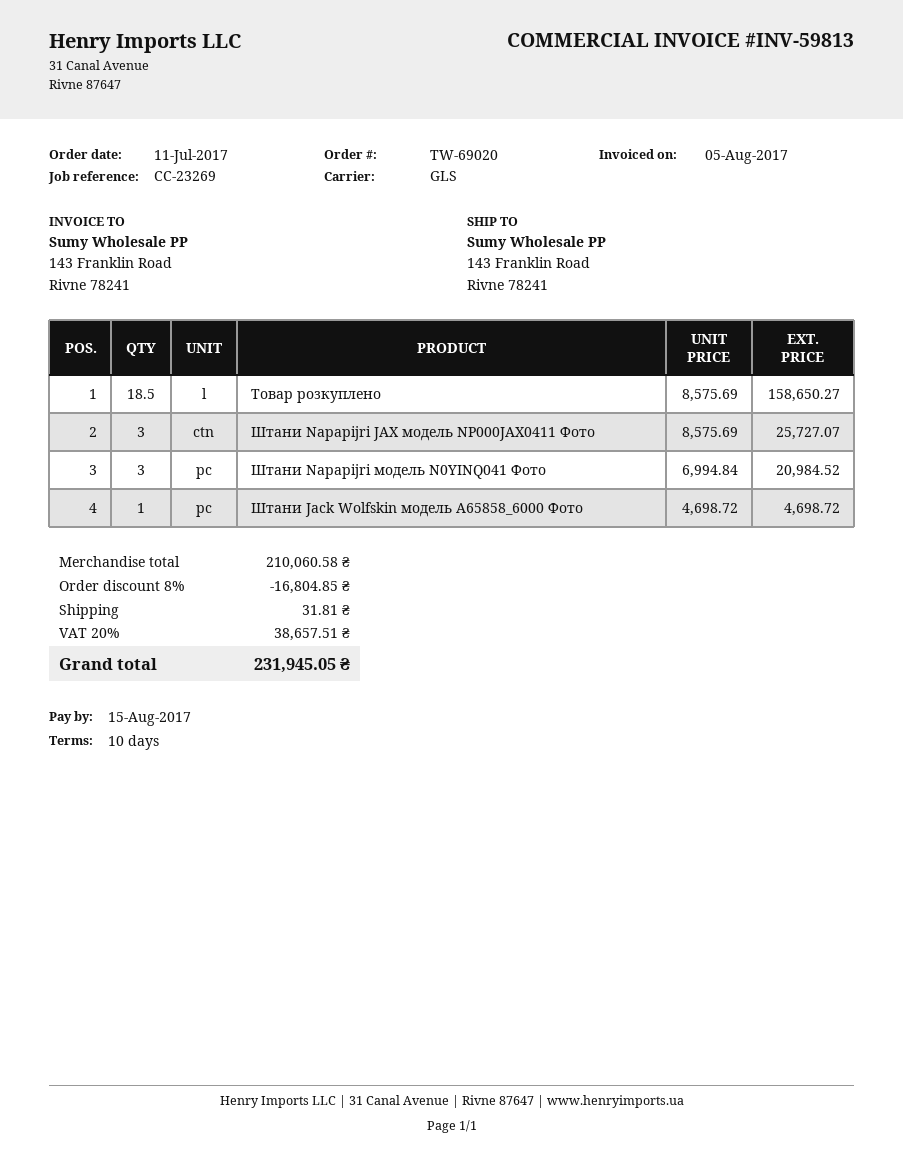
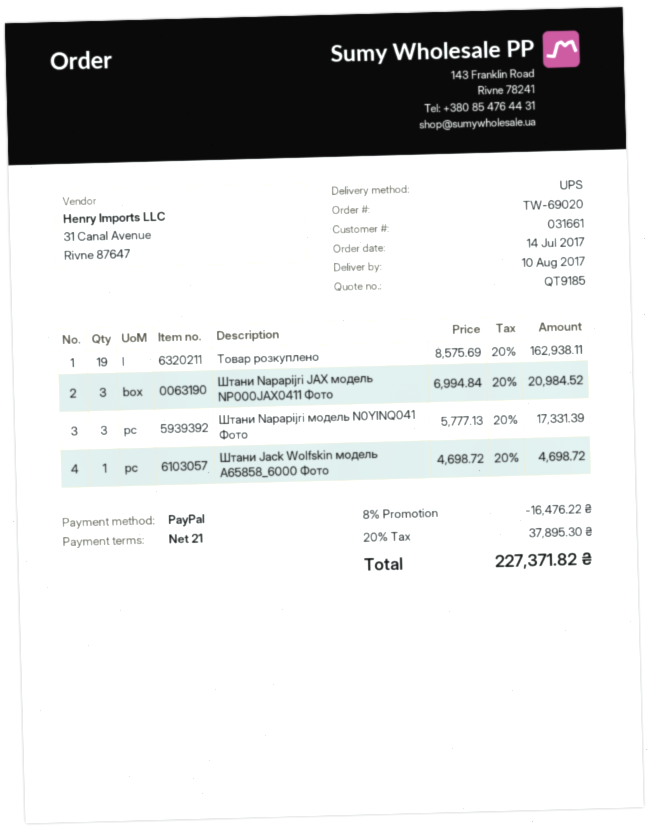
order date: 2017-07-11 -> 2017-07-14
payment terms: 10 days -> 21 days
shipping method: GLS -> UPS
Товар розкуплено: 18.5 x 8575.69 = 158650.27 -> 19 x 8575.69 = 162938.11
Штани Napapijri JAX модель NP000JAX0411 Фото: 3 x 8575.69 = 25727.07 -> 3 x 6994.84 = 20984.52
Штани Napapijri модель N0YINQ041 Фото: 3 x 6994.84 = 20984.52 -> 3 x 5777.13 = 17331.39
discount: 8% = 16804.85 -> 8% = 16476.22
shipping: 31.81 -> none
tax: 20% = 38657.51 -> 20% = 37895.30
total: 231945.05 -> 227371.82

